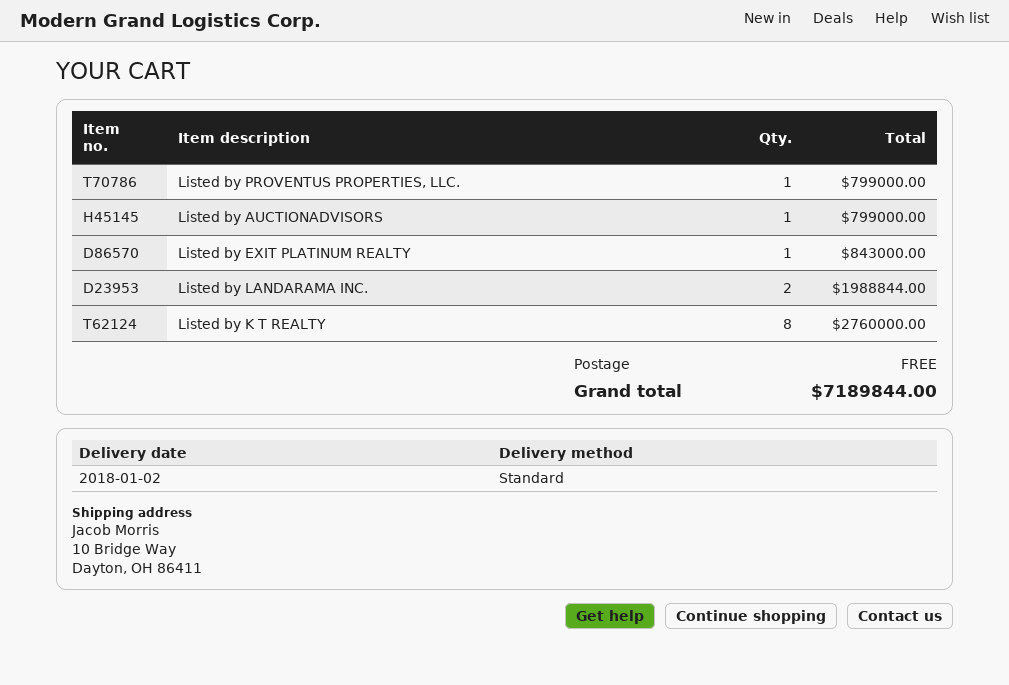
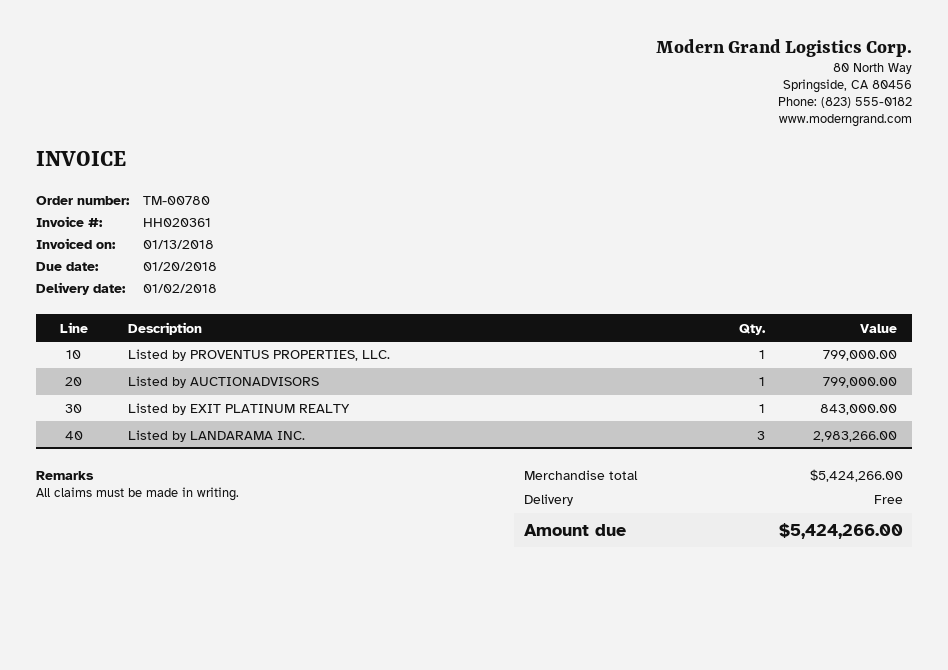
Listed by LANDARAMA INC.: 2 for 1988844.00 -> 3 for 2983266.00
Listed by K T REALTY: 8 for 2760000.00 -> none
total: 7189844.00 -> 5424266.00

